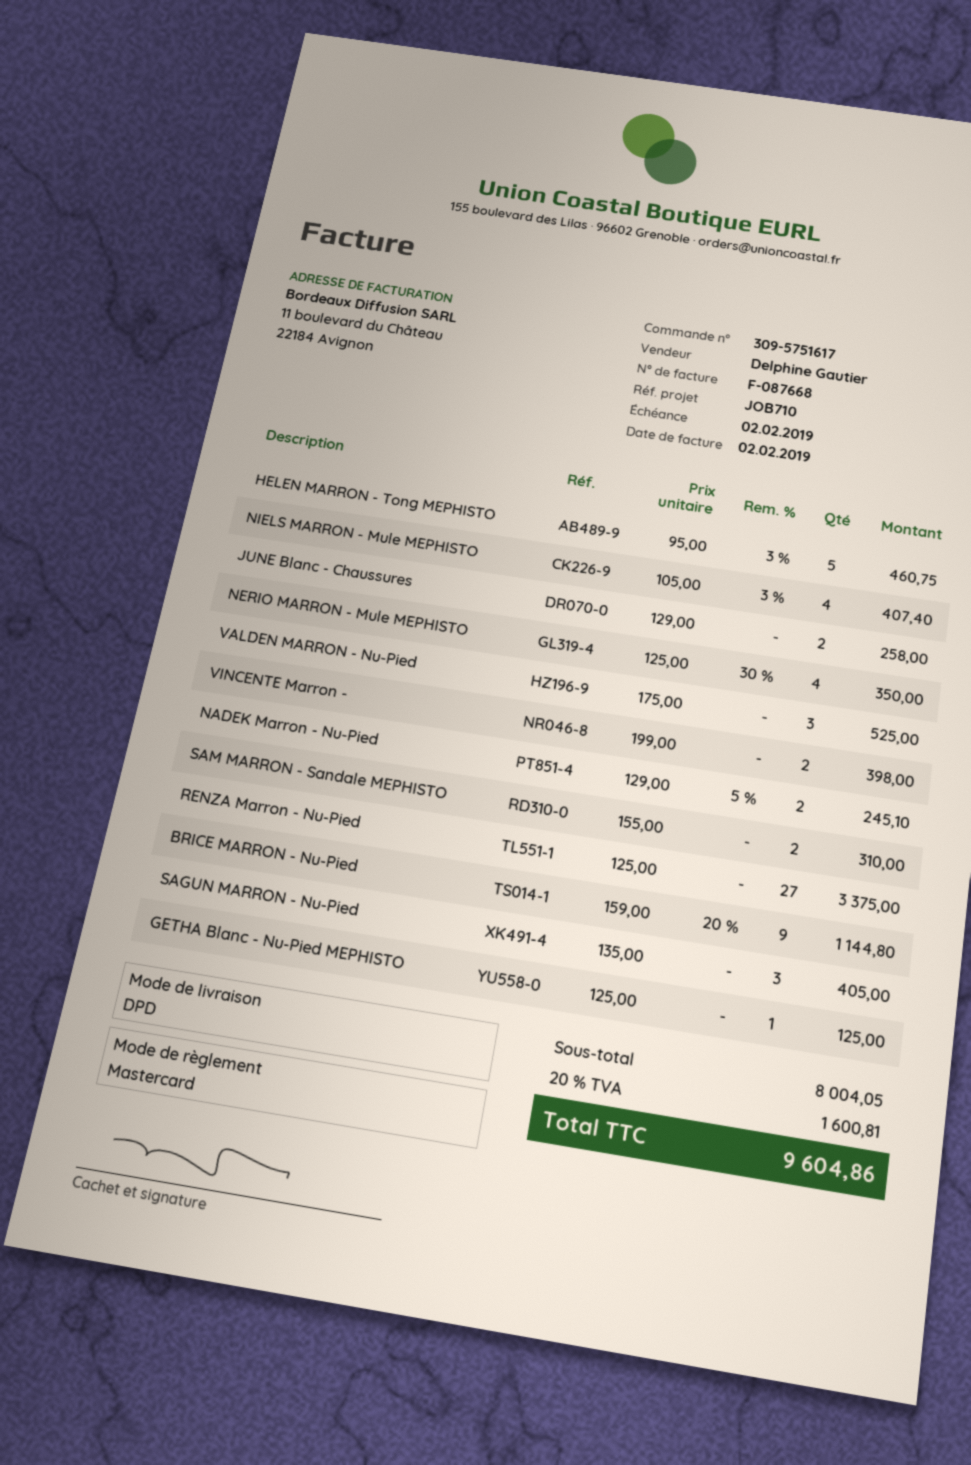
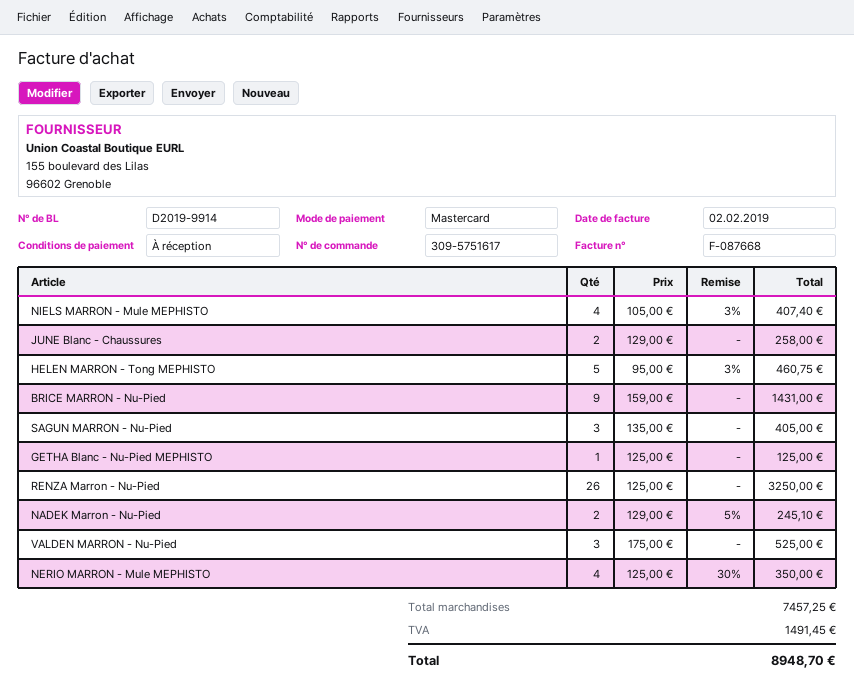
VINCENTE Marron -: 2 x 199.00 = 398.00 -> none
SAM MARRON - Sandale MEPHISTO: 2 x 155.00 = 310.00 -> none
RENZA Marron - Nu-Pied: 27 x 125.00 = 3375.00 -> 26 x 125.00 = 3250.00
BRICE MARRON - Nu-Pied: 9 x 159.00 - 20% = 1144.80 -> 9 x 159.00 = 1431.00
subtotal: 8004.05 -> 7457.25
tax: 1600.81 -> 1491.45
total: 9604.86 -> 8948.70

